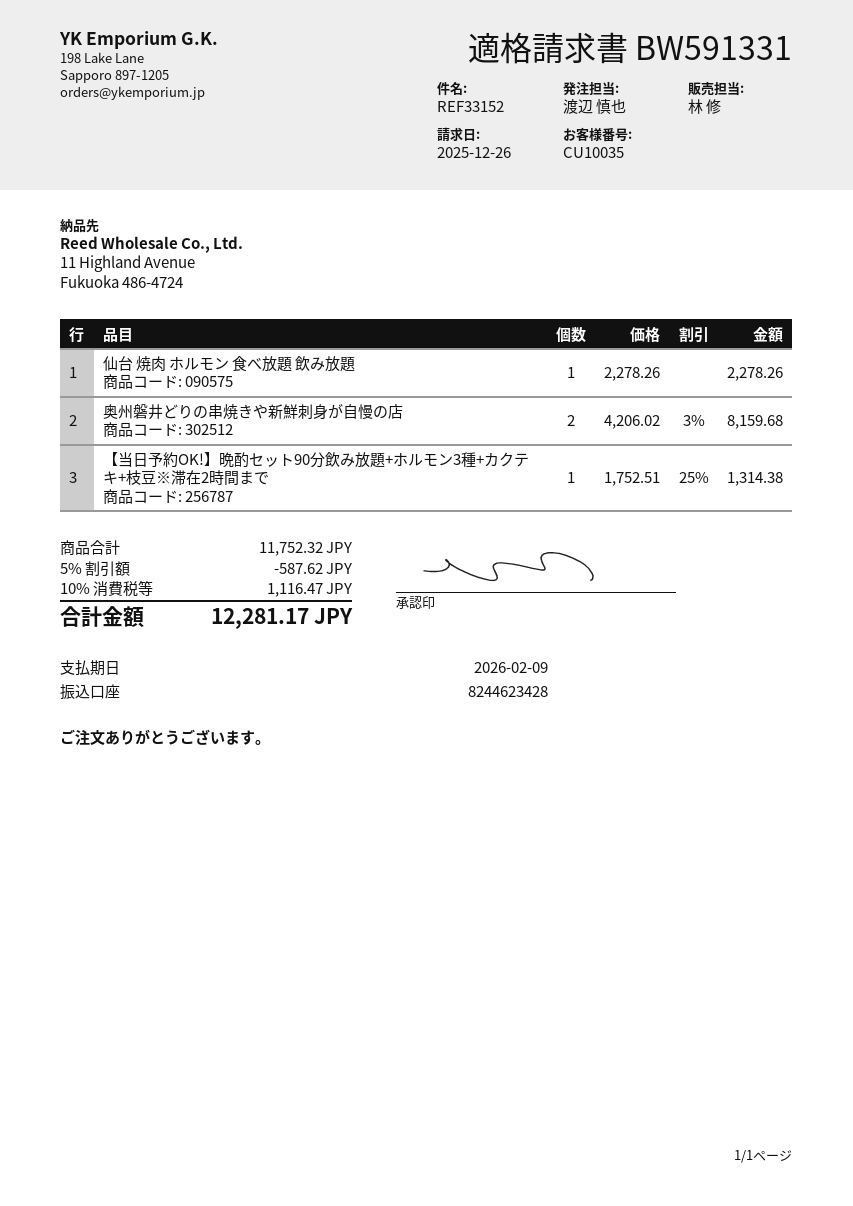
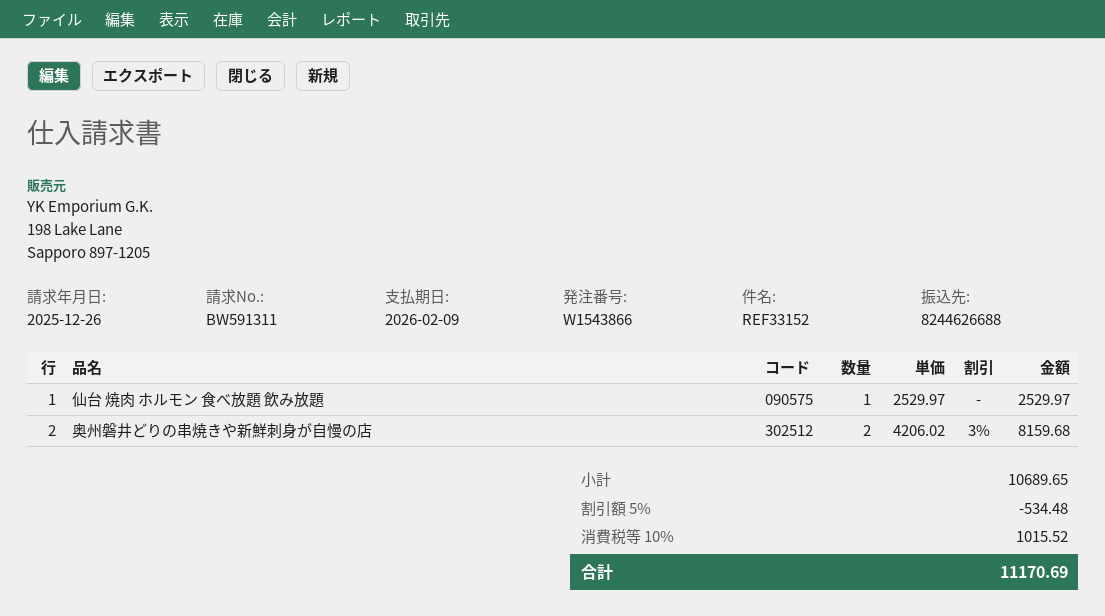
invoice number: BW591331 -> BW591311
bank account: 8244623428 -> 8244626688
仙台 焼肉 ホルモン 食べ放題 飲み放題: 1 x 2278.26 = 2278.26 -> 1 x 2529.97 = 2529.97
【当日予約OK!】晩酌セット90分飲み放題+ホルモン3種+カクテキ+枝豆※滞在2時間まで: 1 x 1752.51 - 25% = 1314.38 -> none
subtotal: 11752.32 -> 10689.65
discount: 5% = 587.62 -> 5% = 534.48
tax: 10% = 1116.47 -> 10% = 1015.52
total: 12281.17 -> 11170.69

